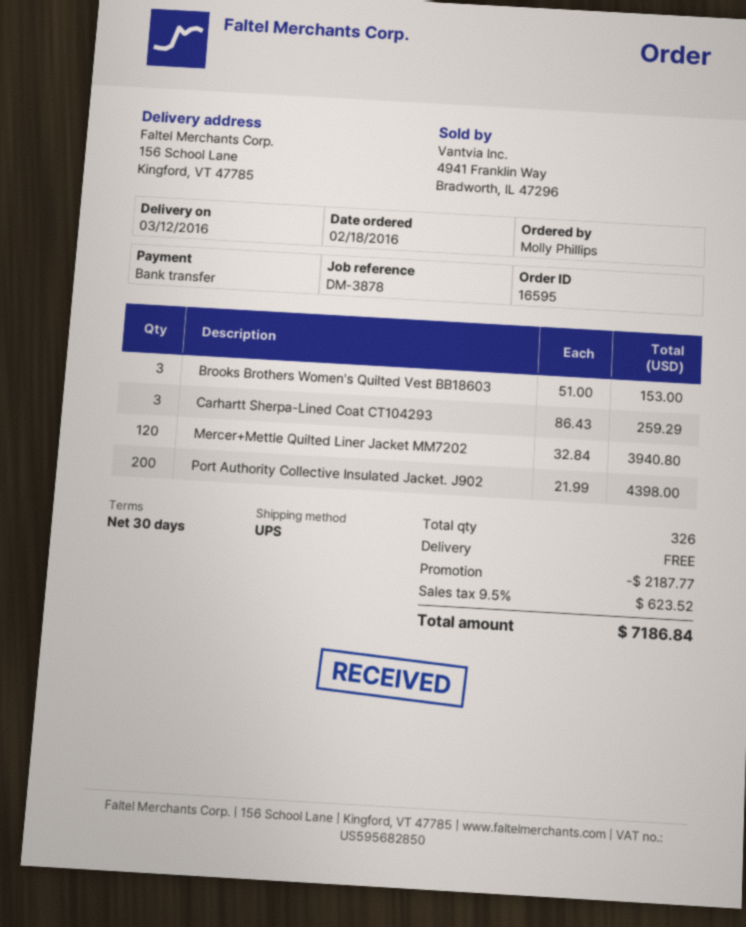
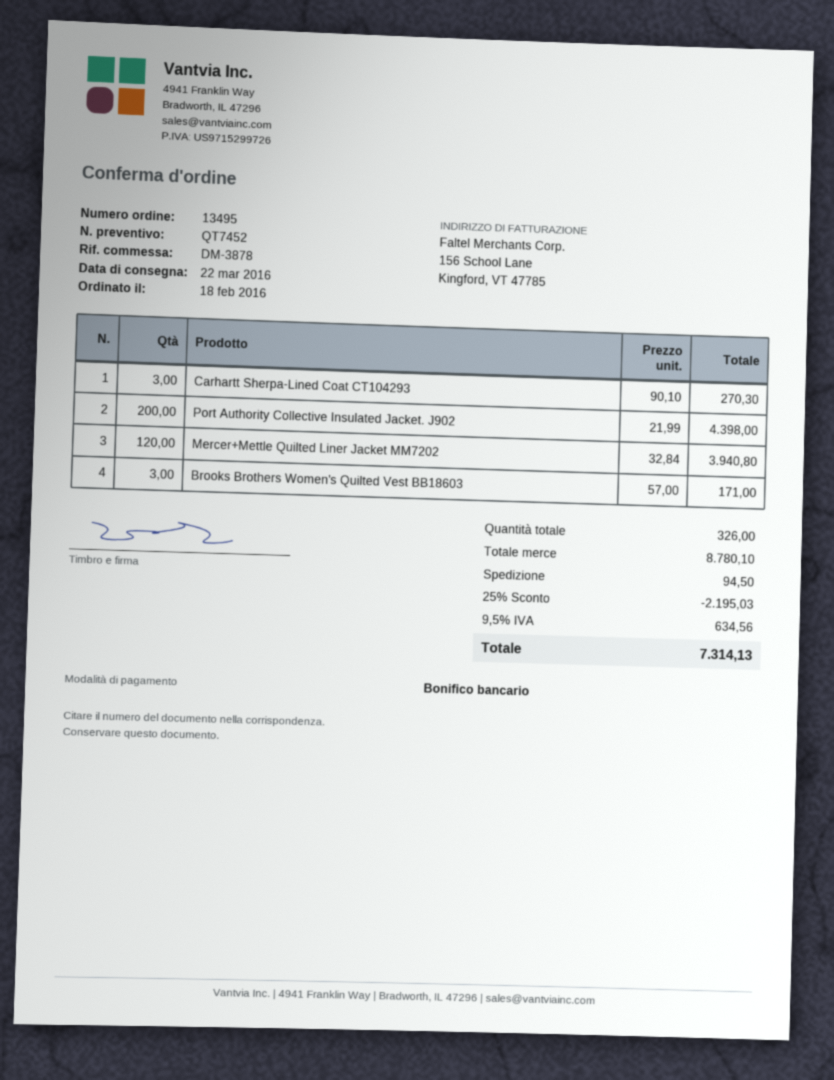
order number: 16595 -> 13495
delivery date: 2016-03-12 -> 2016-03-22
Brooks Brothers Women's Quilted Vest BB18603: 3 x 51.00 = 153.00 -> 3 x 57.00 = 171.00
Carhartt Sherpa-Lined Coat CT104293: 3 x 86.43 = 259.29 -> 3 x 90.10 = 270.30
discount: 2187.77 -> 2195.03
shipping: 0.00 -> 94.50
tax: 9.5% = 623.52 -> 9.5% = 634.56
total: 7186.84 -> 7314.13

